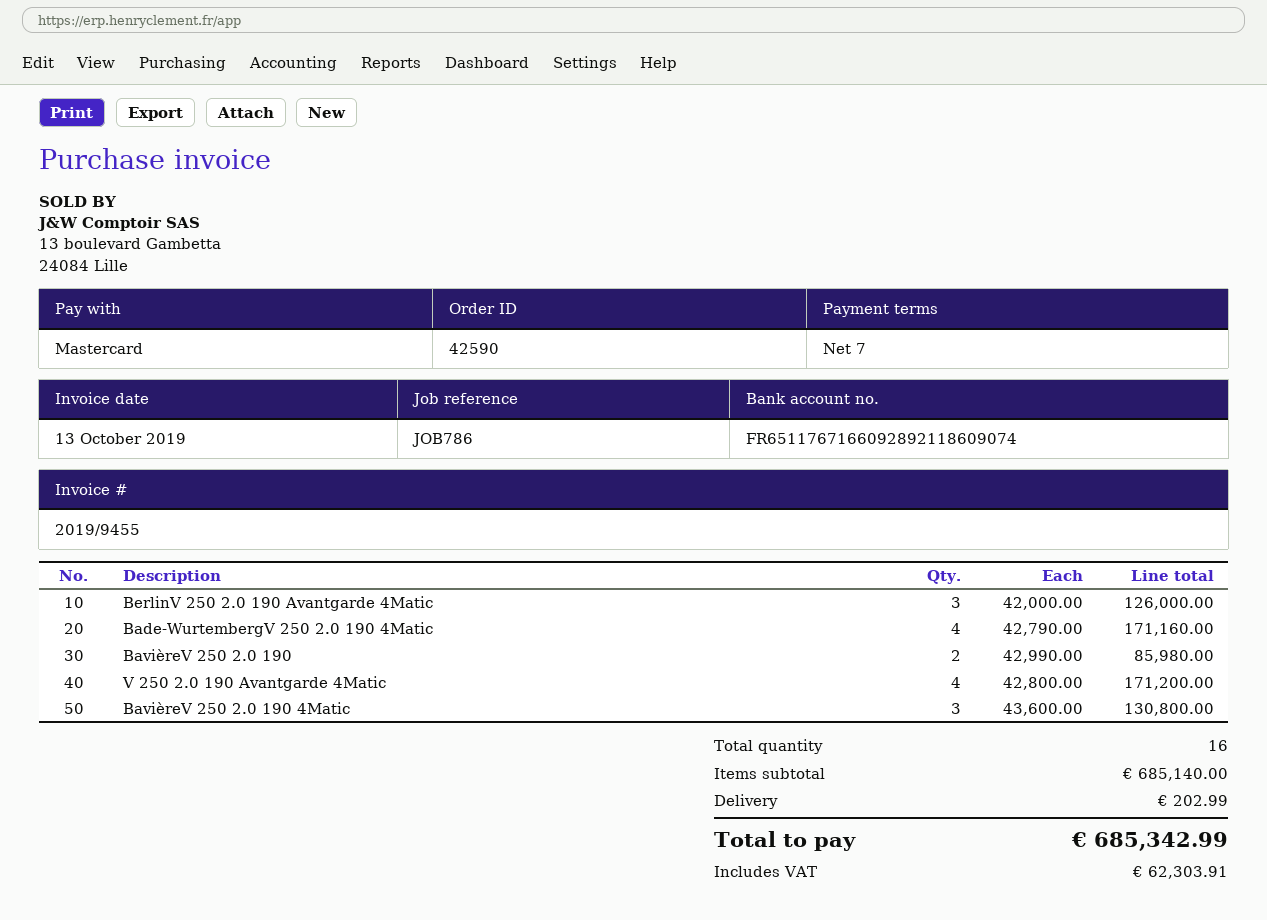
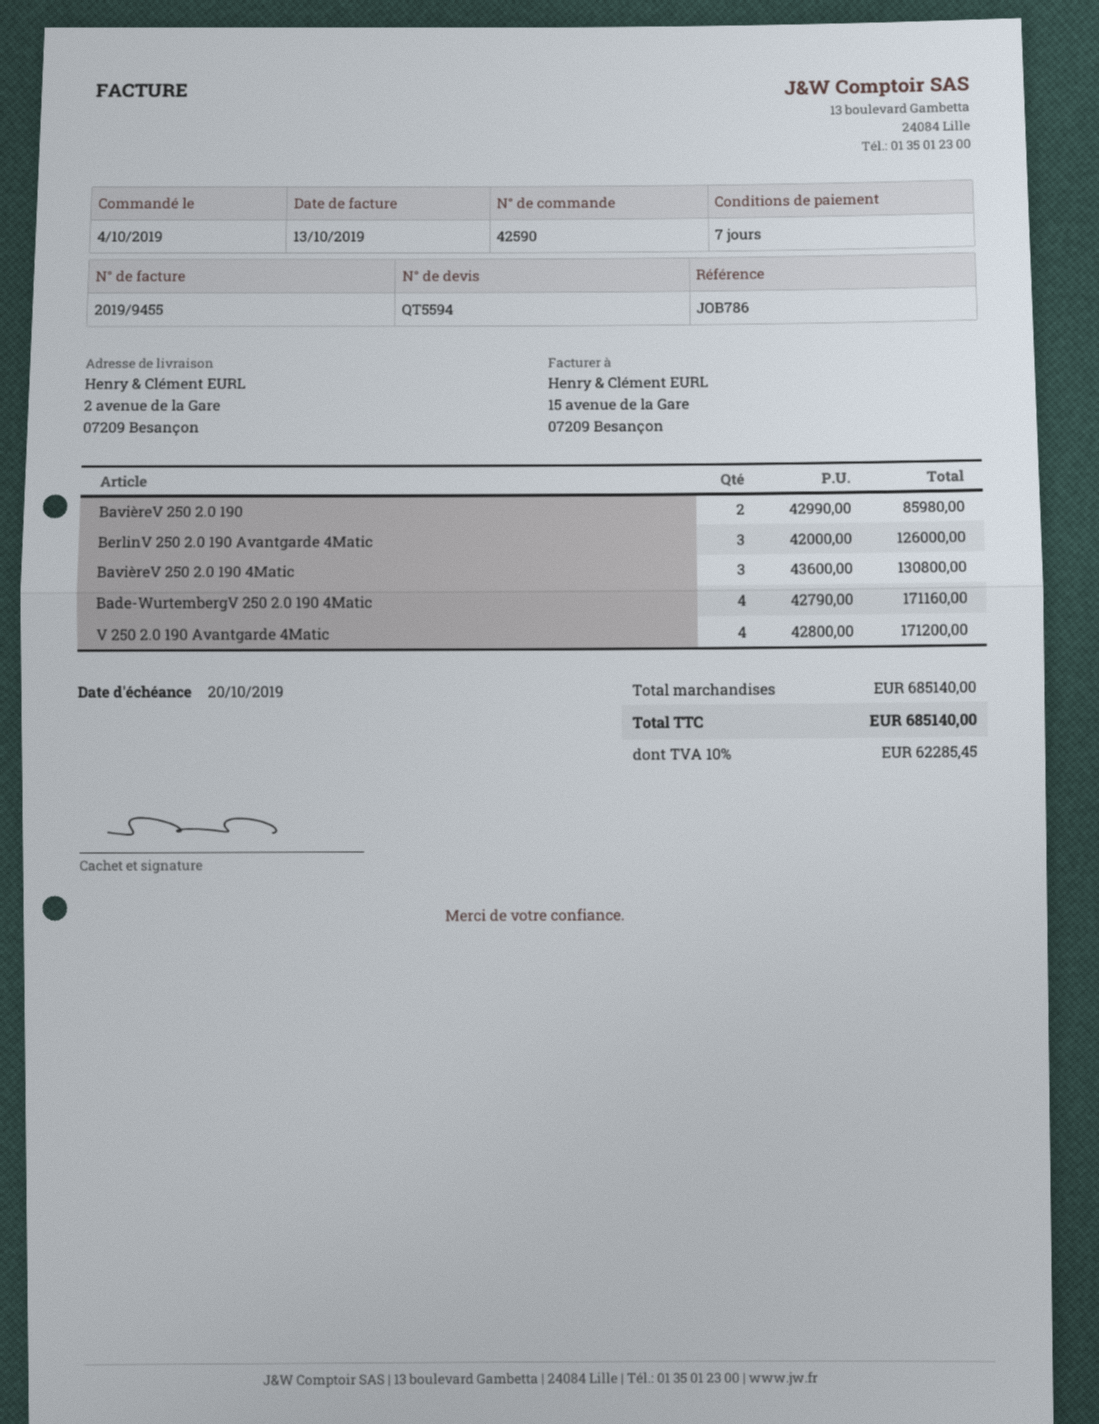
shipping: 202.99 -> none
tax: 62303.91 -> 62285.45
total: 685342.99 -> 685140.00

